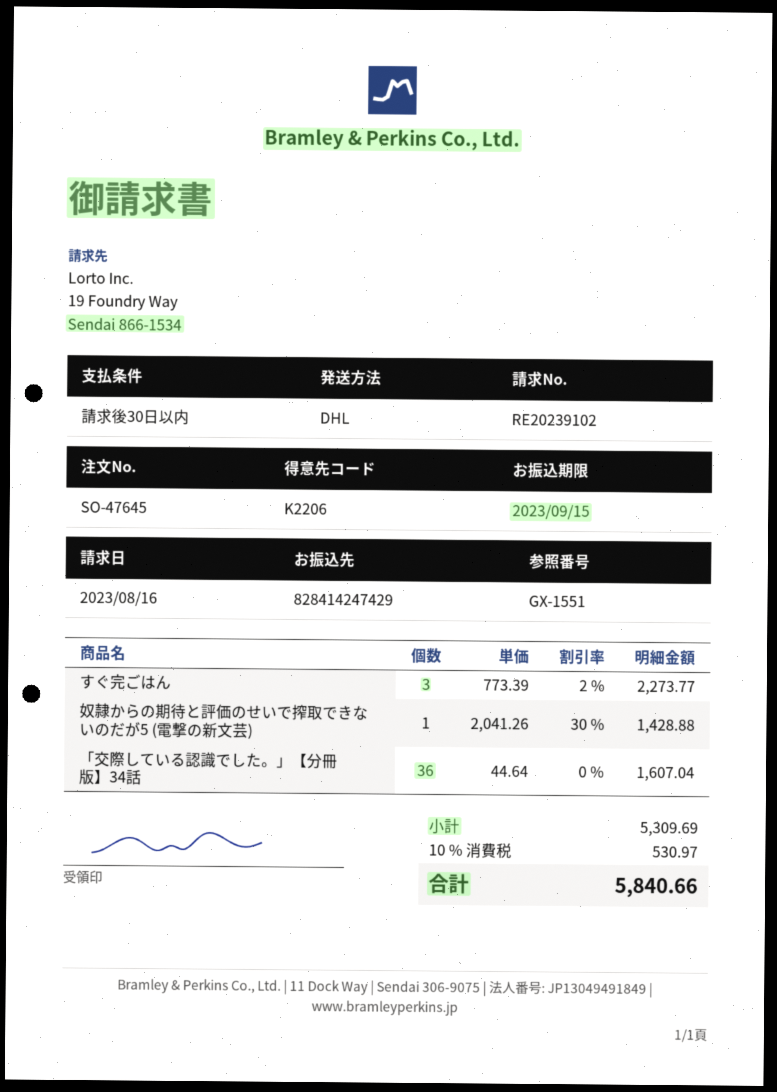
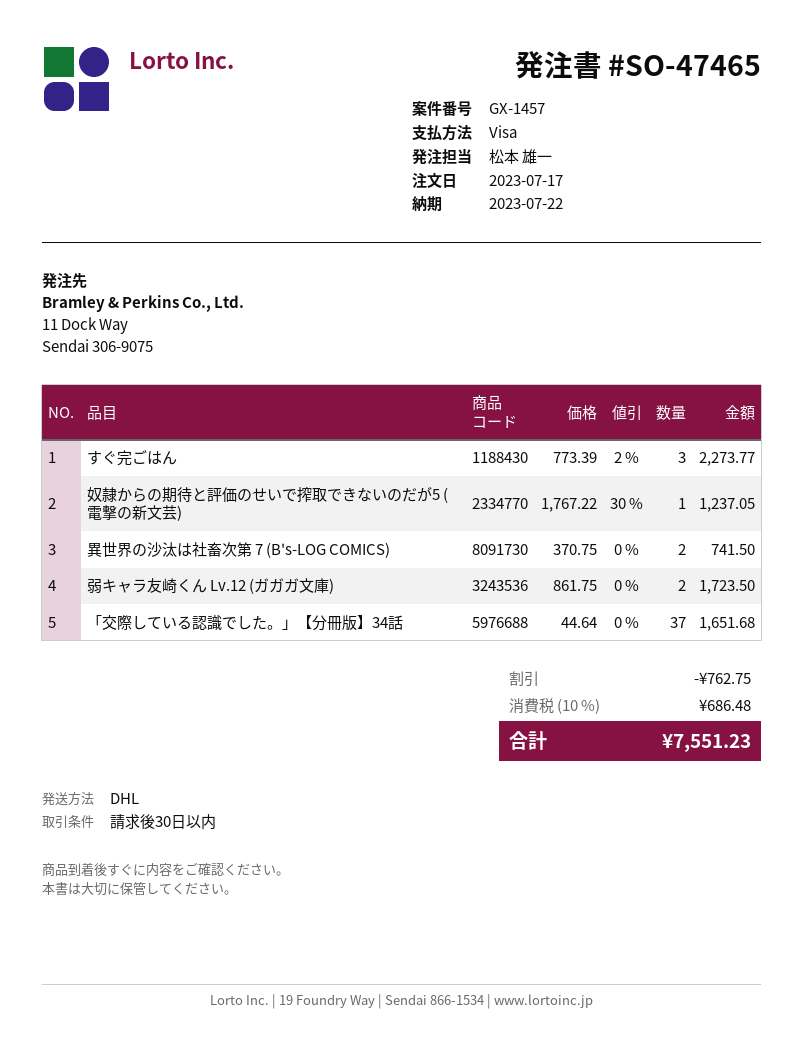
order number: SO-47645 -> SO-47465
reference: GX-1551 -> GX-1457
奴隷からの期待と評価のせいで搾取できないのだが5 (電撃の新文芸): 1 x 2041.26 - 30% = 1428.88 -> 1 x 1767.22 - 30% = 1237.05
「交際している認識でした。」【分冊版】34話: 36 x 44.64 = 1607.04 -> 37 x 44.64 = 1651.68
異世界の沙汰は社畜次第 7 (B's-LOG COMICS): none -> 2 x 370.75 = 741.50
弱キャラ友崎くん Lv.12 (ガガガ文庫): none -> 2 x 861.75 = 1723.50
discount: none -> 762.75
tax: 10% = 530.97 -> 10% = 686.48
total: 5840.66 -> 7551.23

